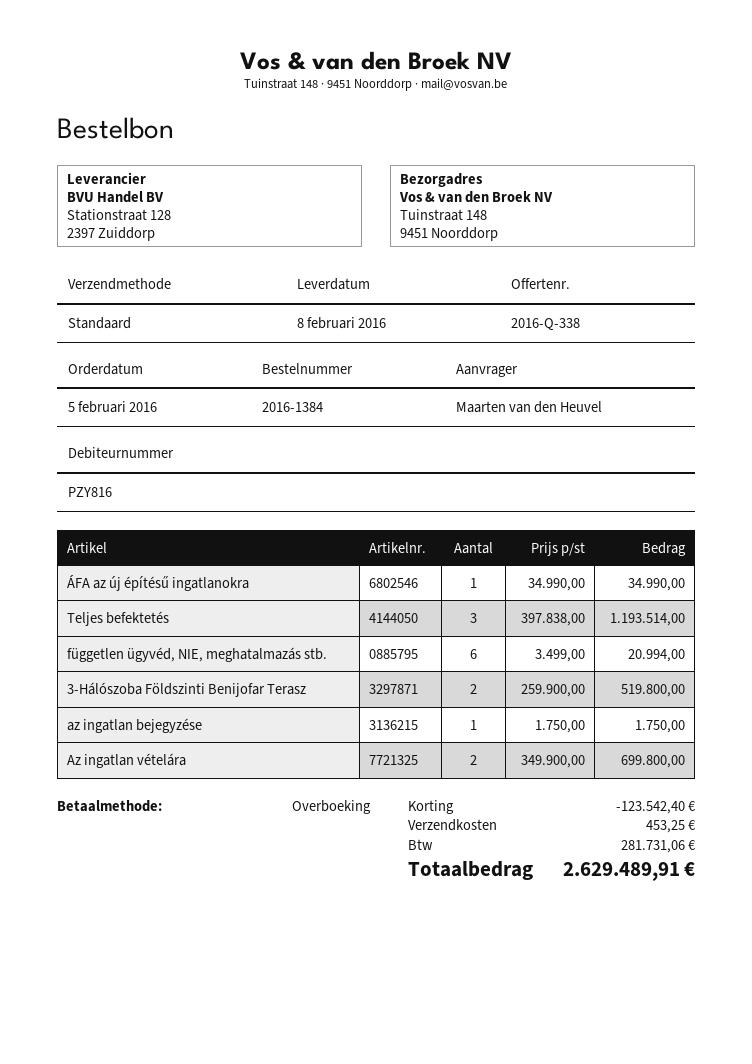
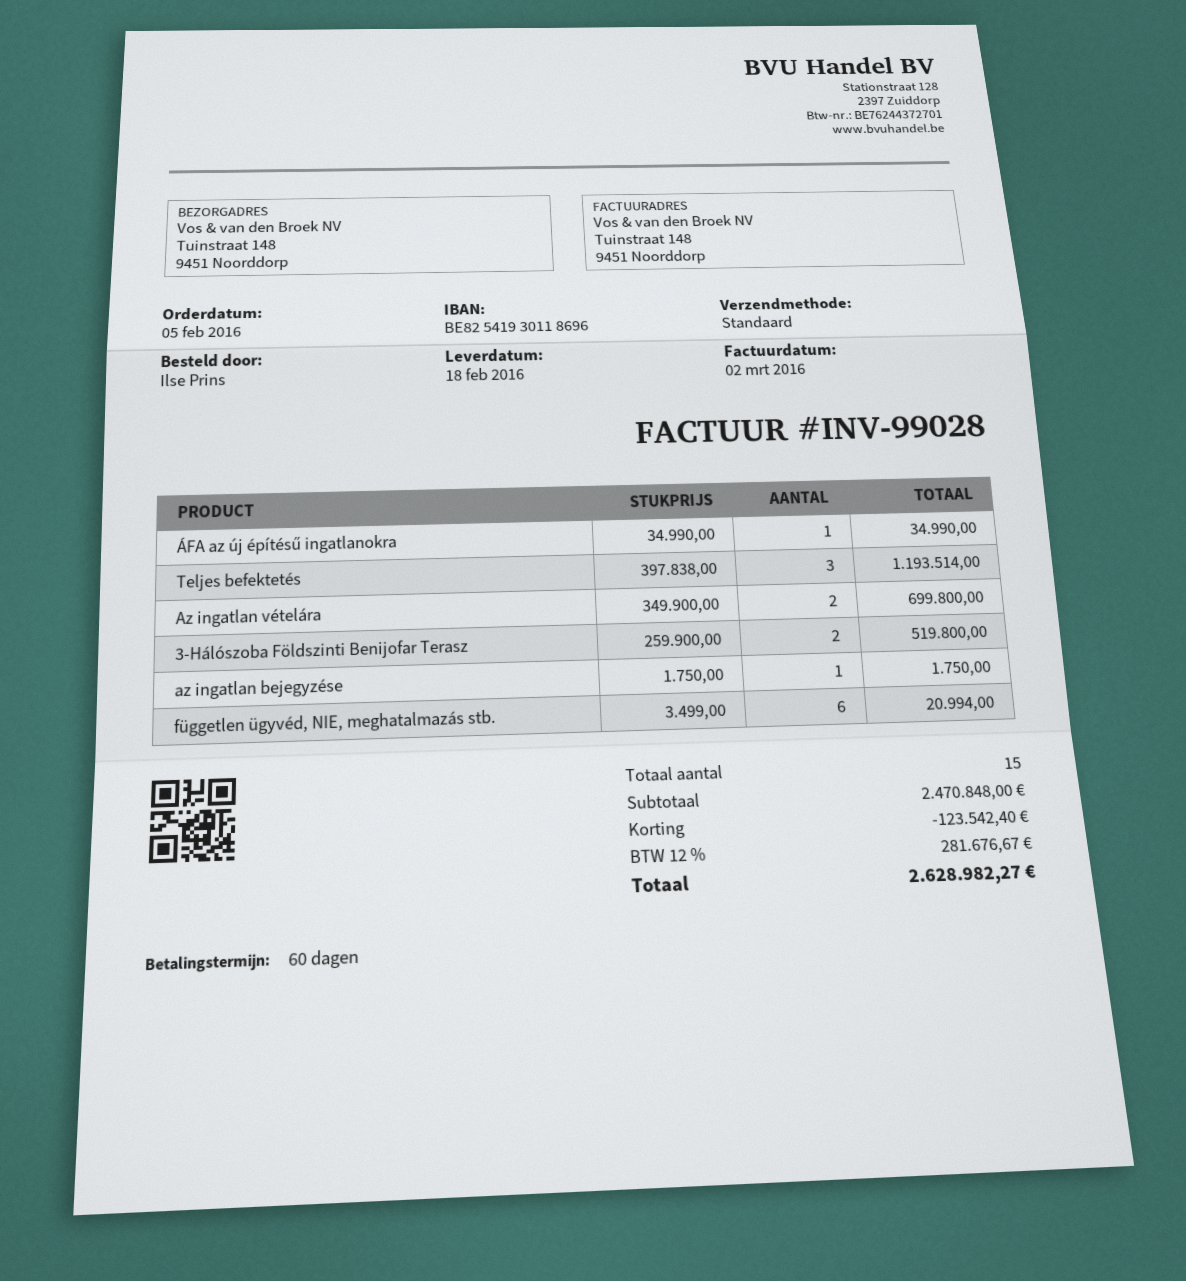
delivery date: 2016-02-08 -> 2016-02-18
ordered by: Maarten van den Heuvel -> Ilse Prins
shipping: 453.25 -> none
tax: 281731.06 -> 281676.67
total: 2629489.91 -> 2628982.27

